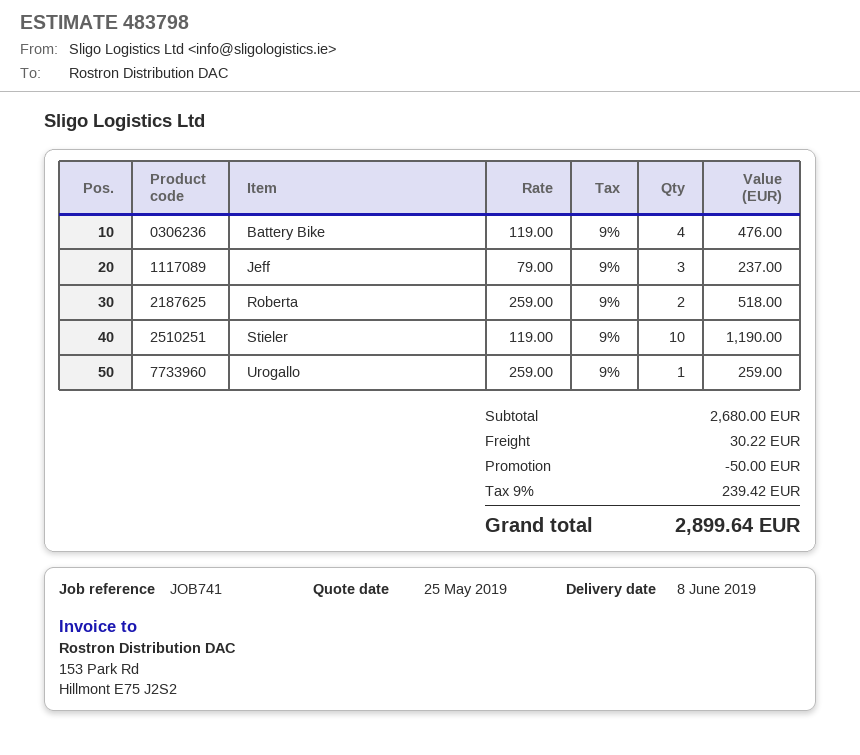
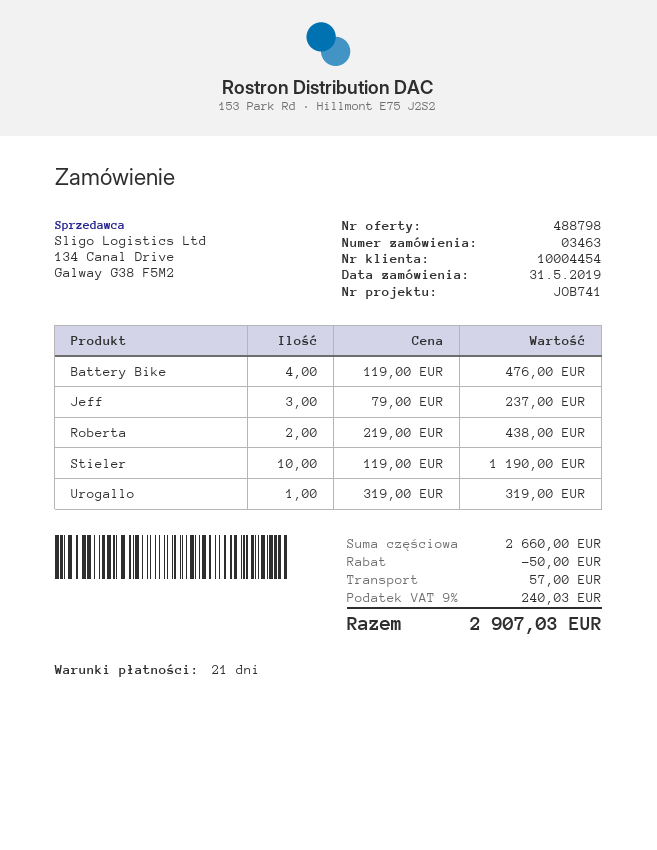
quote number: 483798 -> 488798
Roberta: 2 x 259.00 = 518.00 -> 2 x 219.00 = 438.00
Urogallo: 1 x 259.00 = 259.00 -> 1 x 319.00 = 319.00
subtotal: 2680.00 -> 2660.00
shipping: 30.22 -> 57.00
tax: 9% = 239.42 -> 9% = 240.03
total: 2899.64 -> 2907.03

